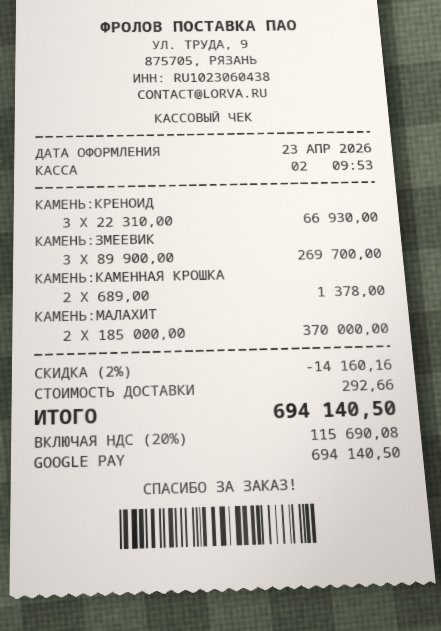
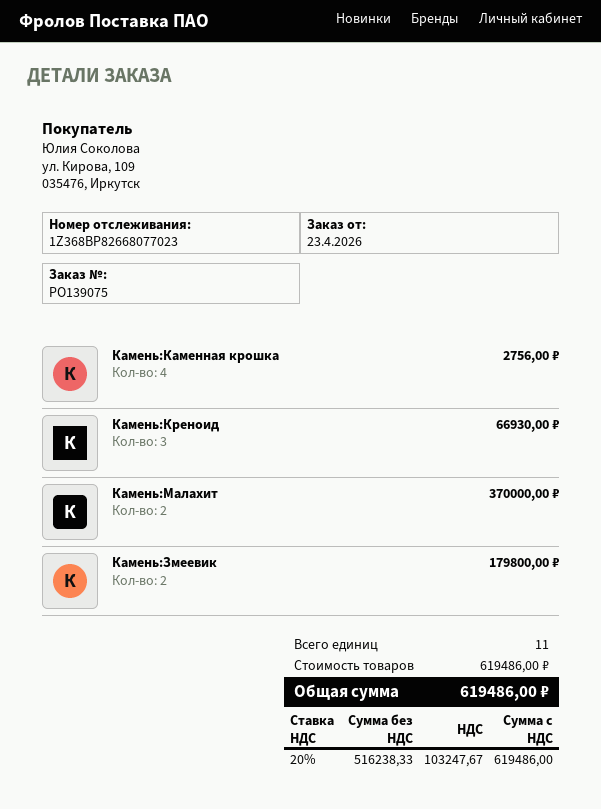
КАМЕНЬ:ЗМЕЕВИК: 3 for 269700.00 -> 2 for 179800.00
КАМЕНЬ:КАМЕННАЯ КРОШКА: 2 for 1378.00 -> 4 for 2756.00
discount: 2% = 14160.16 -> none
shipping: 292.66 -> none
tax: 20% = 115690.08 -> 20% = 103247.67
total: 694140.50 -> 619486.00

